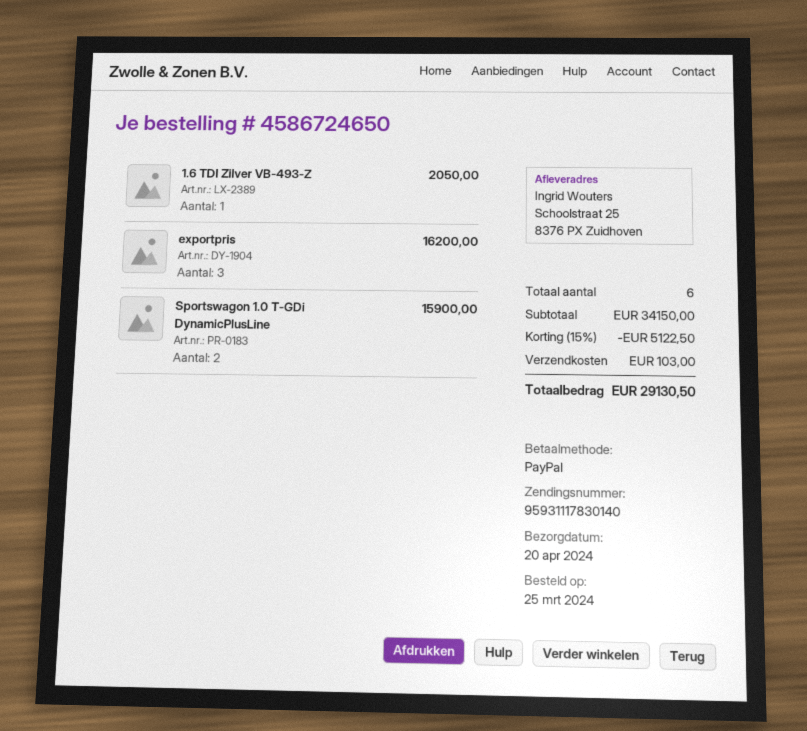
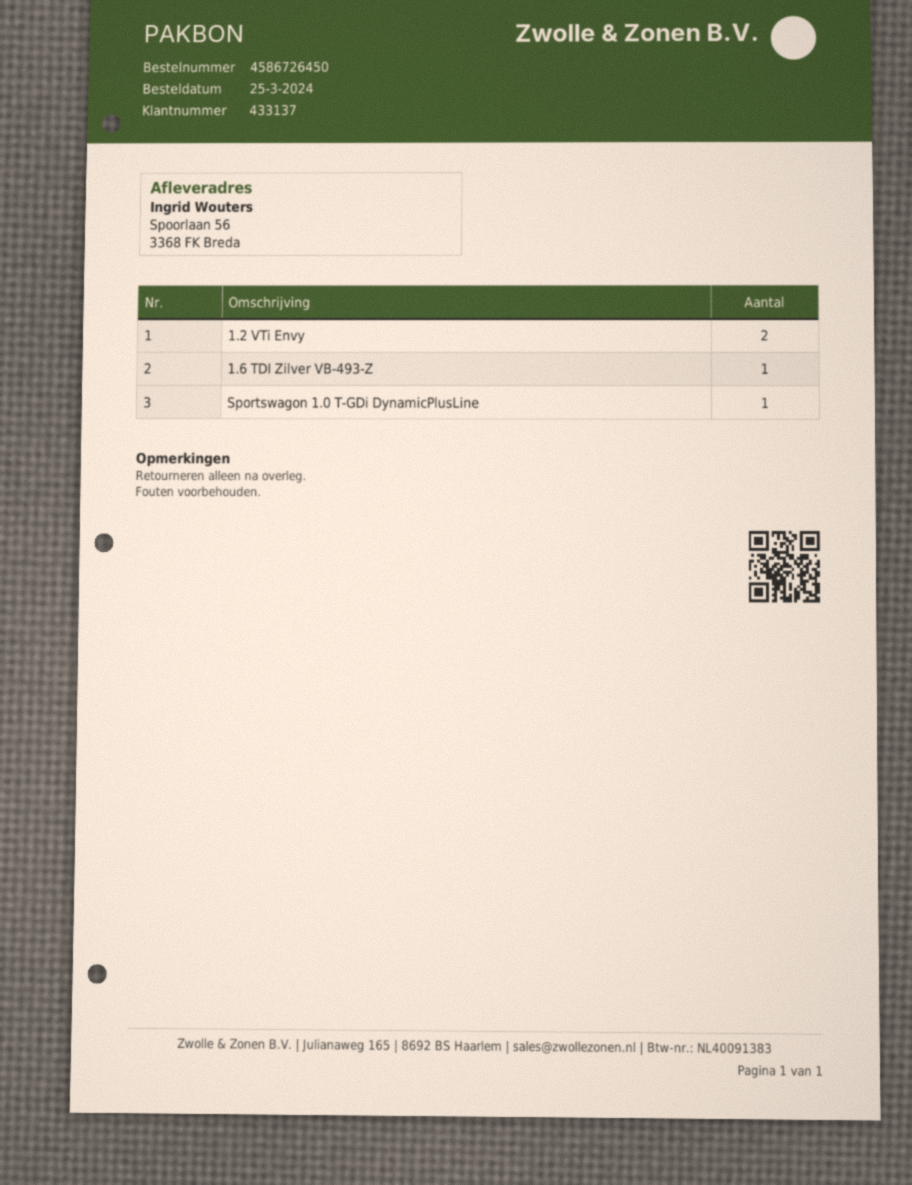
order number: 4586724650 -> 4586726450
ship to: Schoolstraat 25, 8376 PX Zuidhoven -> Spoorlaan 56, 3368 FK Breda
exportpris: 3 -> none
Sportswagon 1.0 T-GDi DynamicPlusLine: 2 -> 1
1.2 VTi Envy: none -> 2

